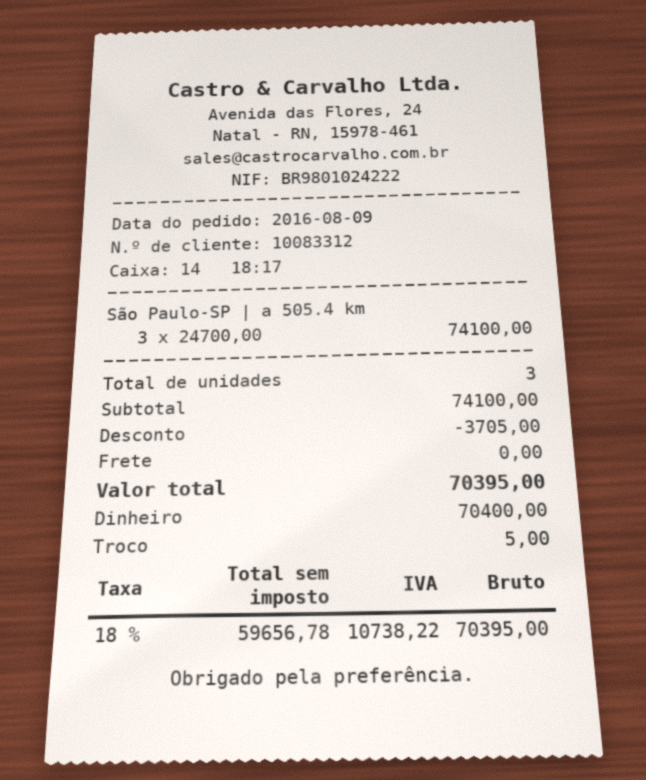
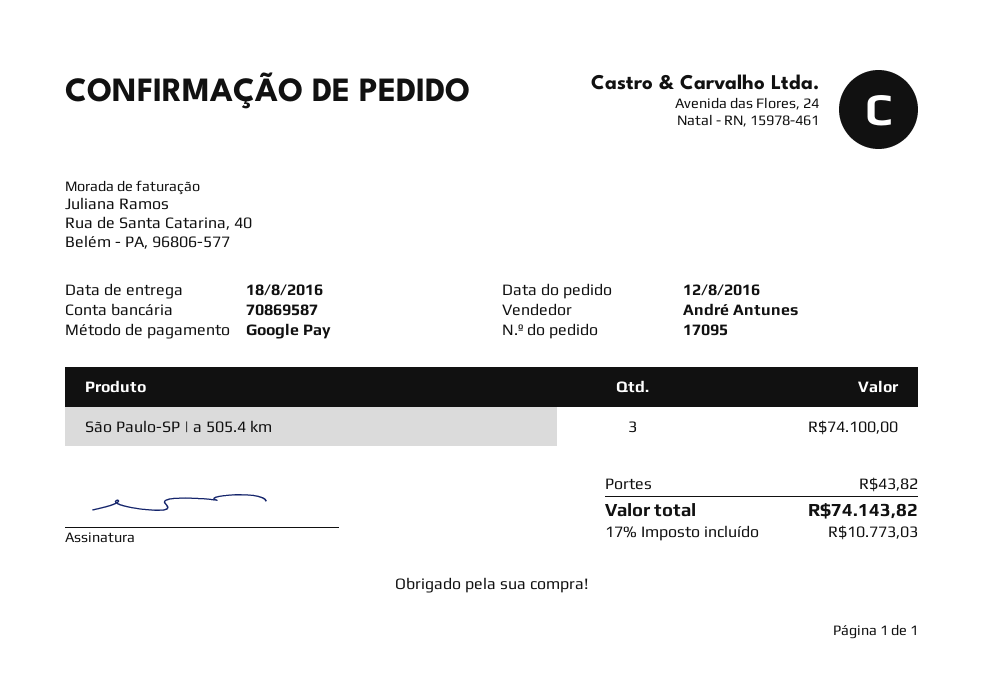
order date: 2016-08-09 -> 2016-08-12
payment method: cash -> Google Pay
discount: 3705.00 -> none
shipping: 0.00 -> 43.82
tax: 18% = 10738.22 -> 17% = 10773.03
total: 70395.00 -> 74143.82

